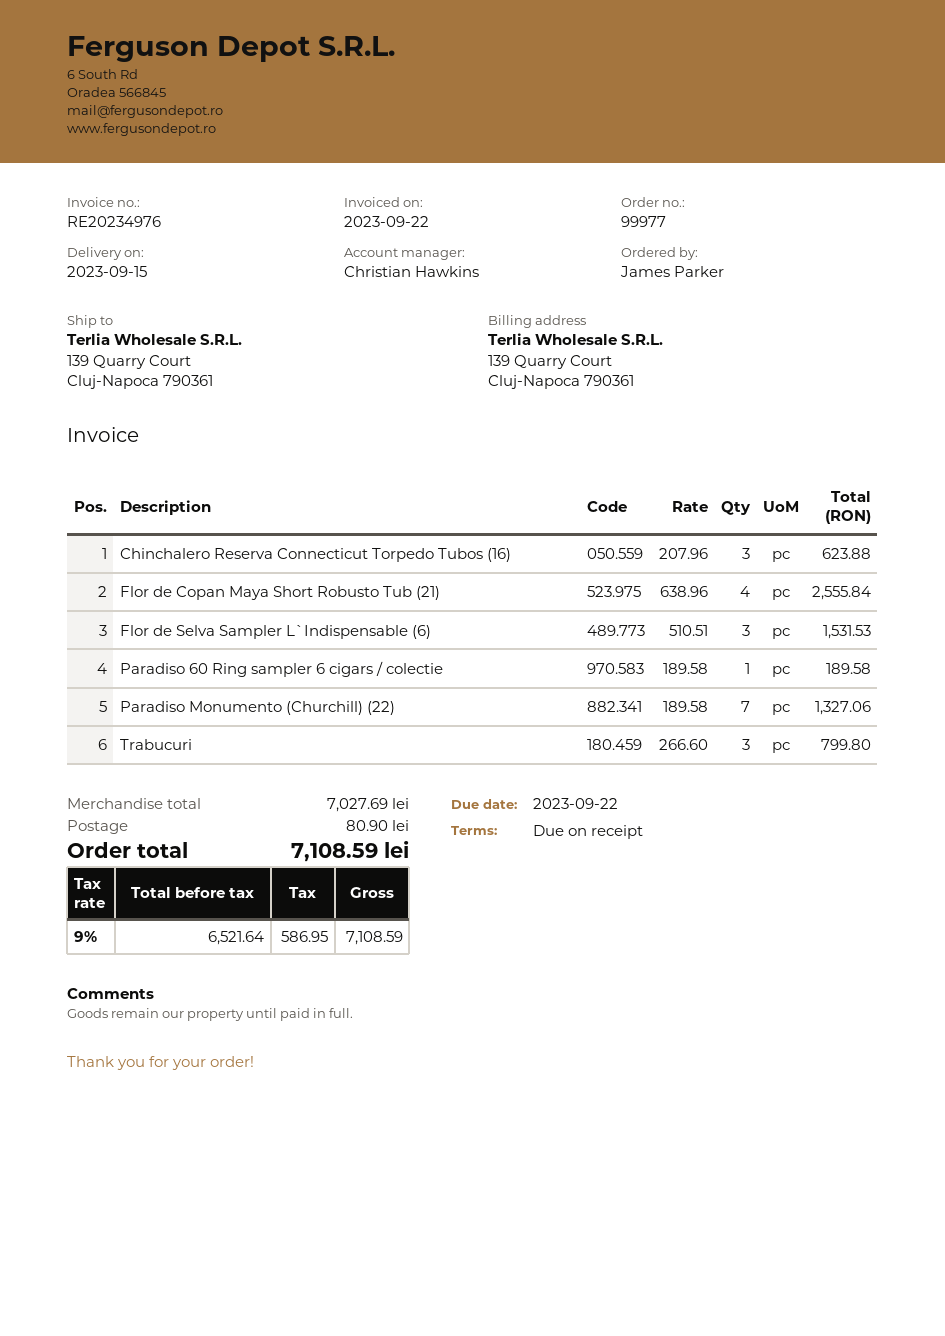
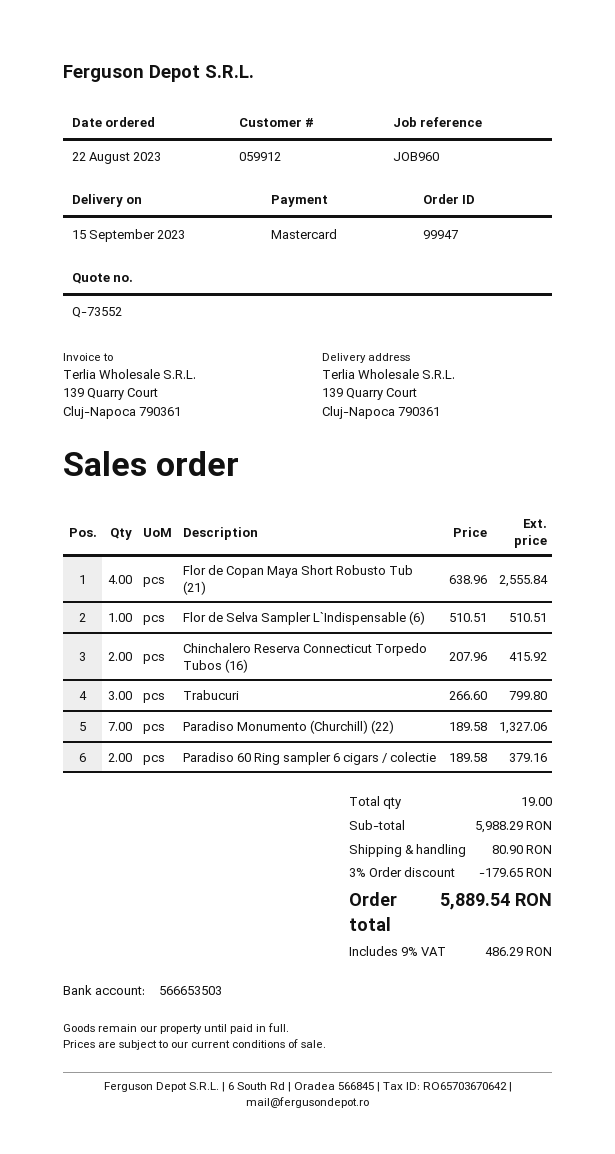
order number: 99977 -> 99947
Chinchalero Reserva Connecticut Torpedo Tubos (16): 3 x 207.96 = 623.88 -> 2 x 207.96 = 415.92
Flor de Selva Sampler L`Indispensable (6): 3 x 510.51 = 1531.53 -> 1 x 510.51 = 510.51
Paradiso 60 Ring sampler 6 cigars / colectie: 1 x 189.58 = 189.58 -> 2 x 189.58 = 379.16
subtotal: 7027.69 -> 5988.29
discount: none -> 3% = 179.65
tax: 9% = 586.95 -> 9% = 486.29
total: 7108.59 -> 5889.54

